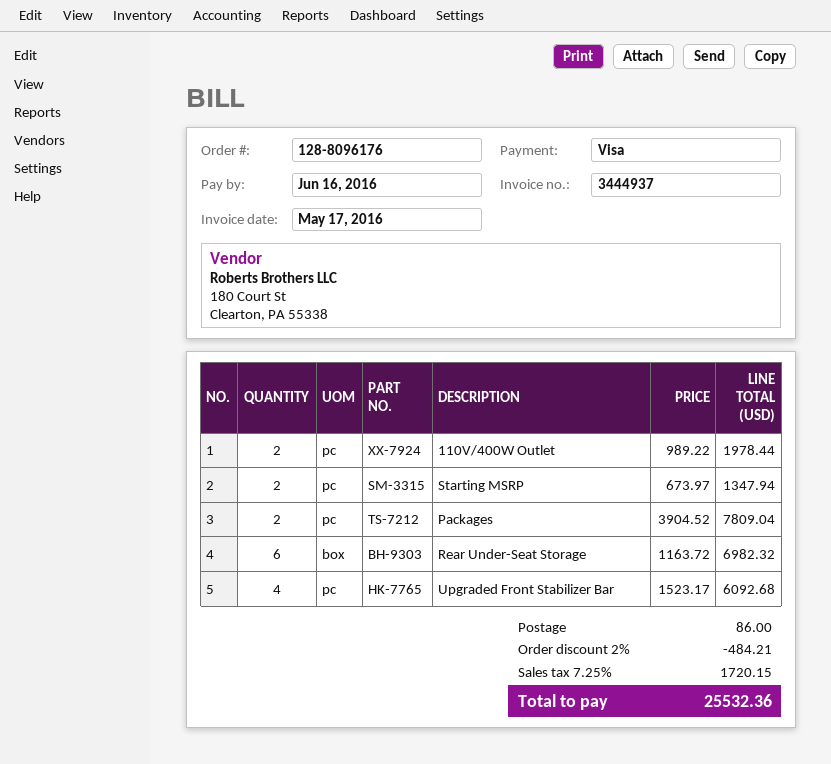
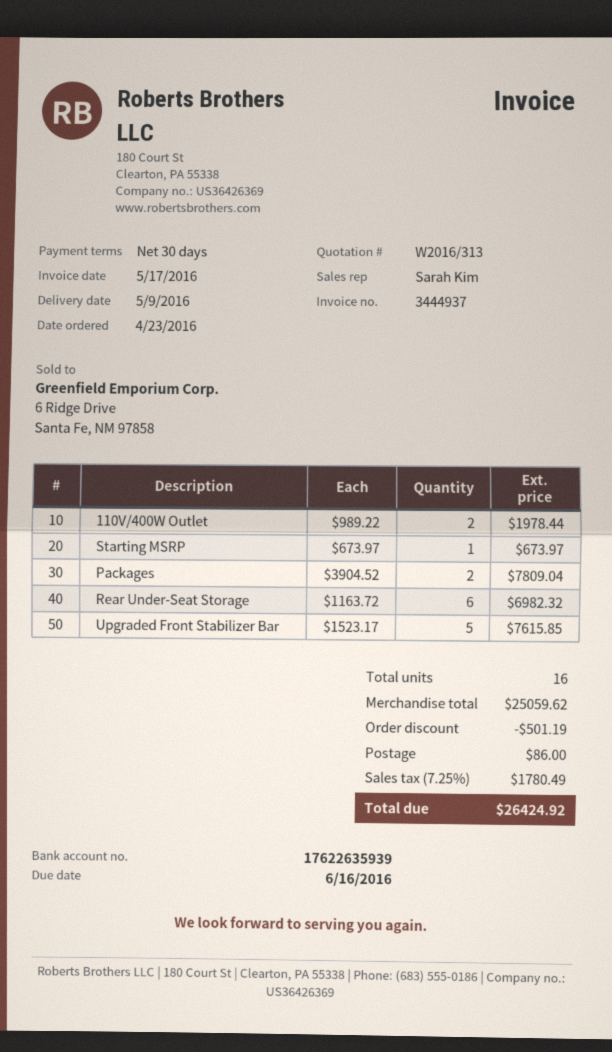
Starting MSRP: 2 x 673.97 = 1347.94 -> 1 x 673.97 = 673.97
Upgraded Front Stabilizer Bar: 4 x 1523.17 = 6092.68 -> 5 x 1523.17 = 7615.85
discount: 484.21 -> 501.19
tax: 7.25% = 1720.15 -> 7.25% = 1780.49
total: 25532.36 -> 26424.92

